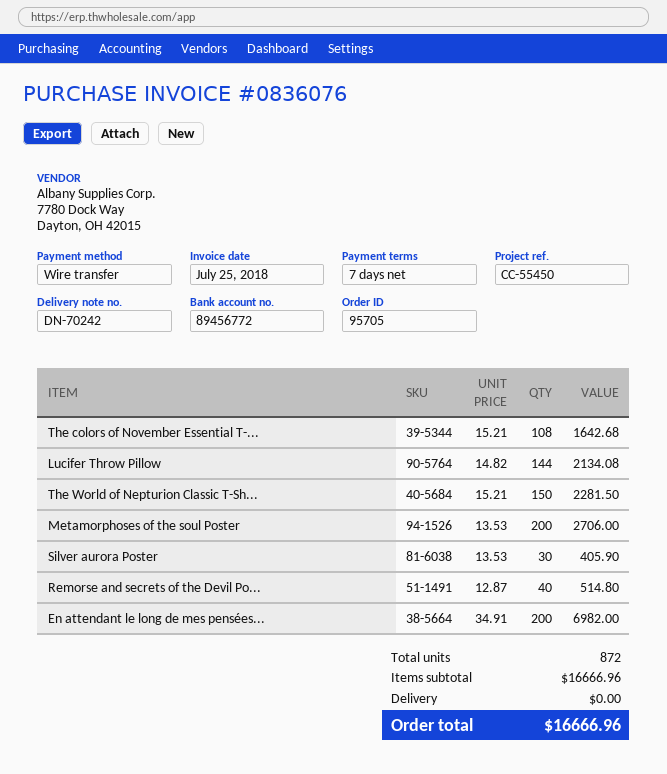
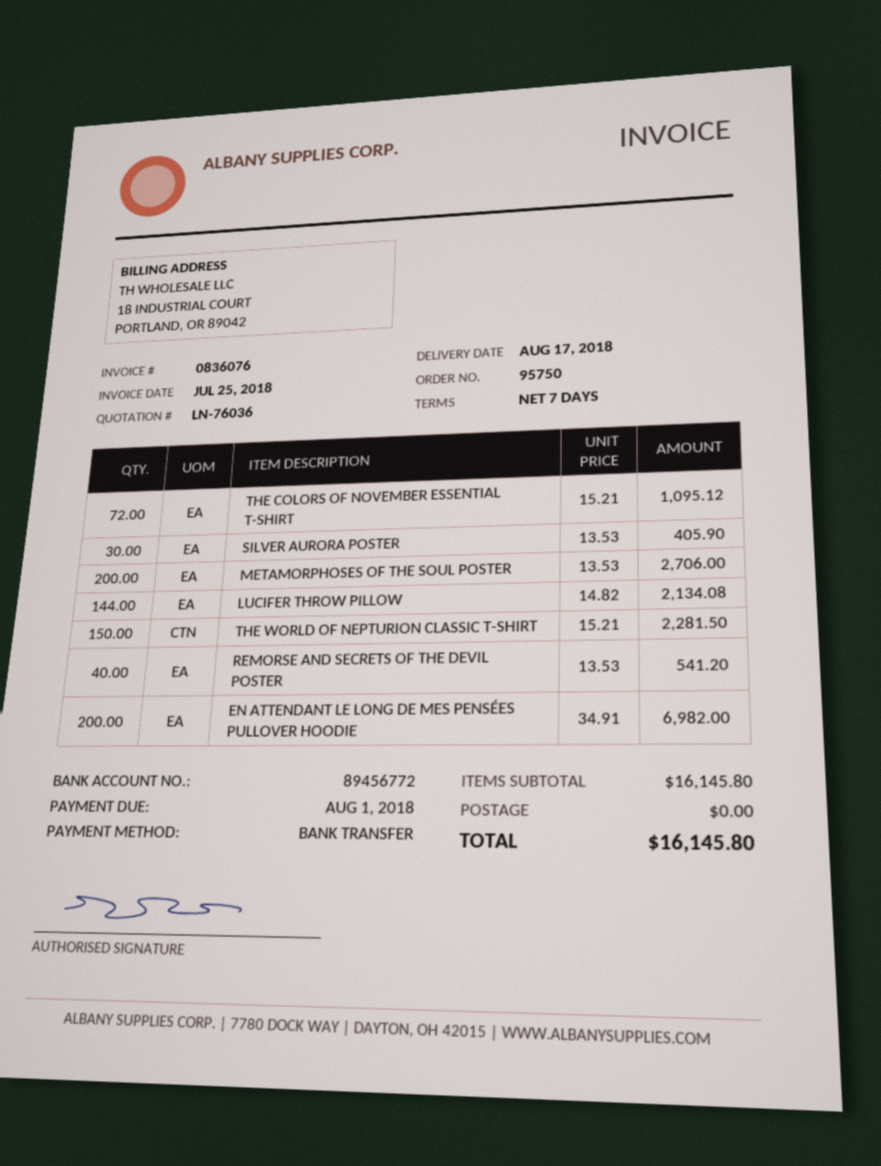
order number: 95705 -> 95750
The colors of November Essential T-...: 108 x 15.21 = 1642.68 -> 72 x 15.21 = 1095.12
Remorse and secrets of the Devil Po...: 40 x 12.87 = 514.80 -> 40 x 13.53 = 541.20
subtotal: 16666.96 -> 16145.80
total: 16666.96 -> 16145.80

